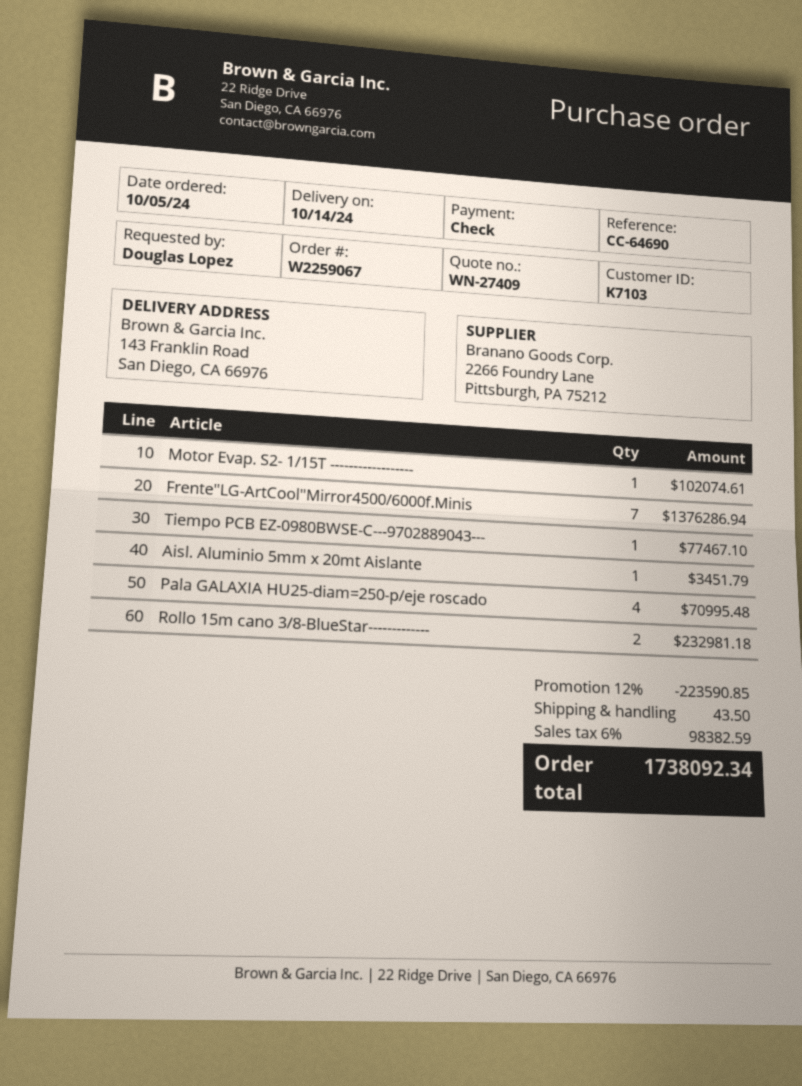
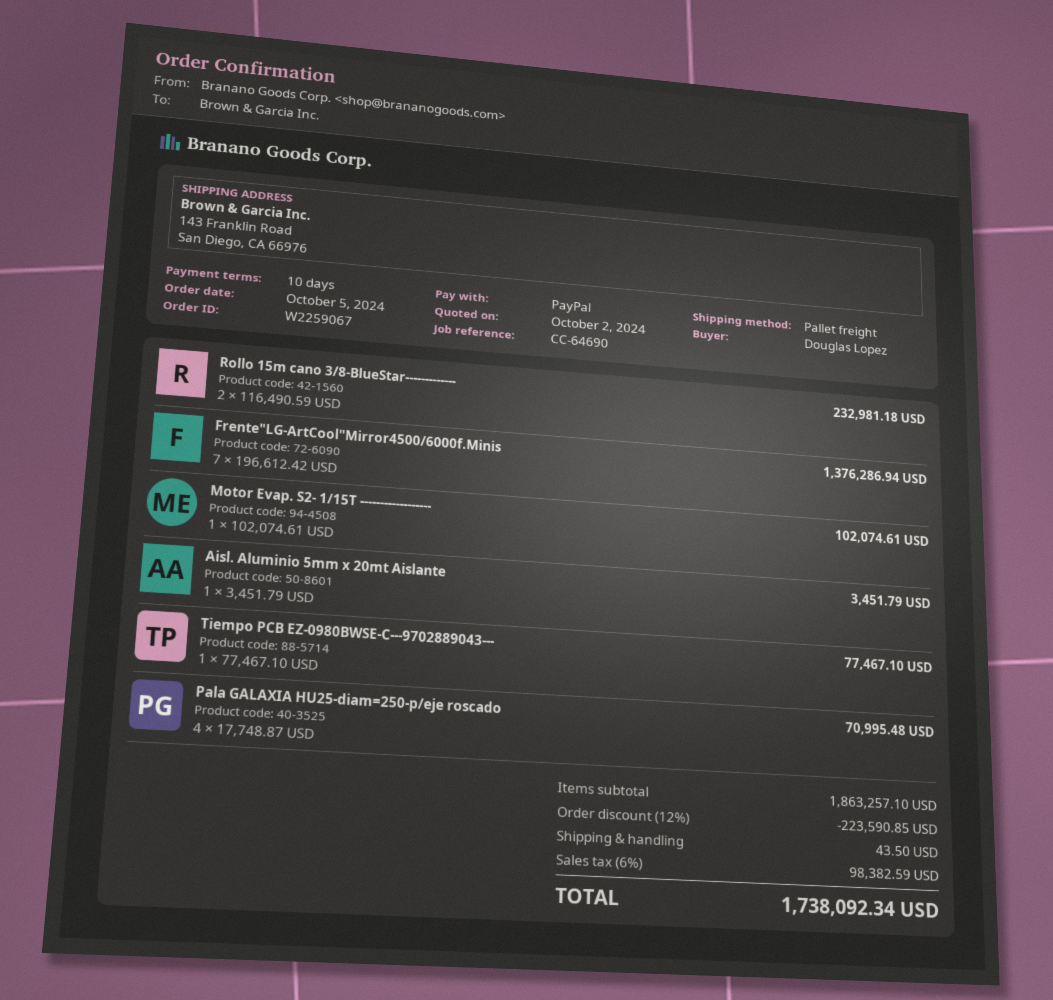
payment method: cheque -> PayPal

